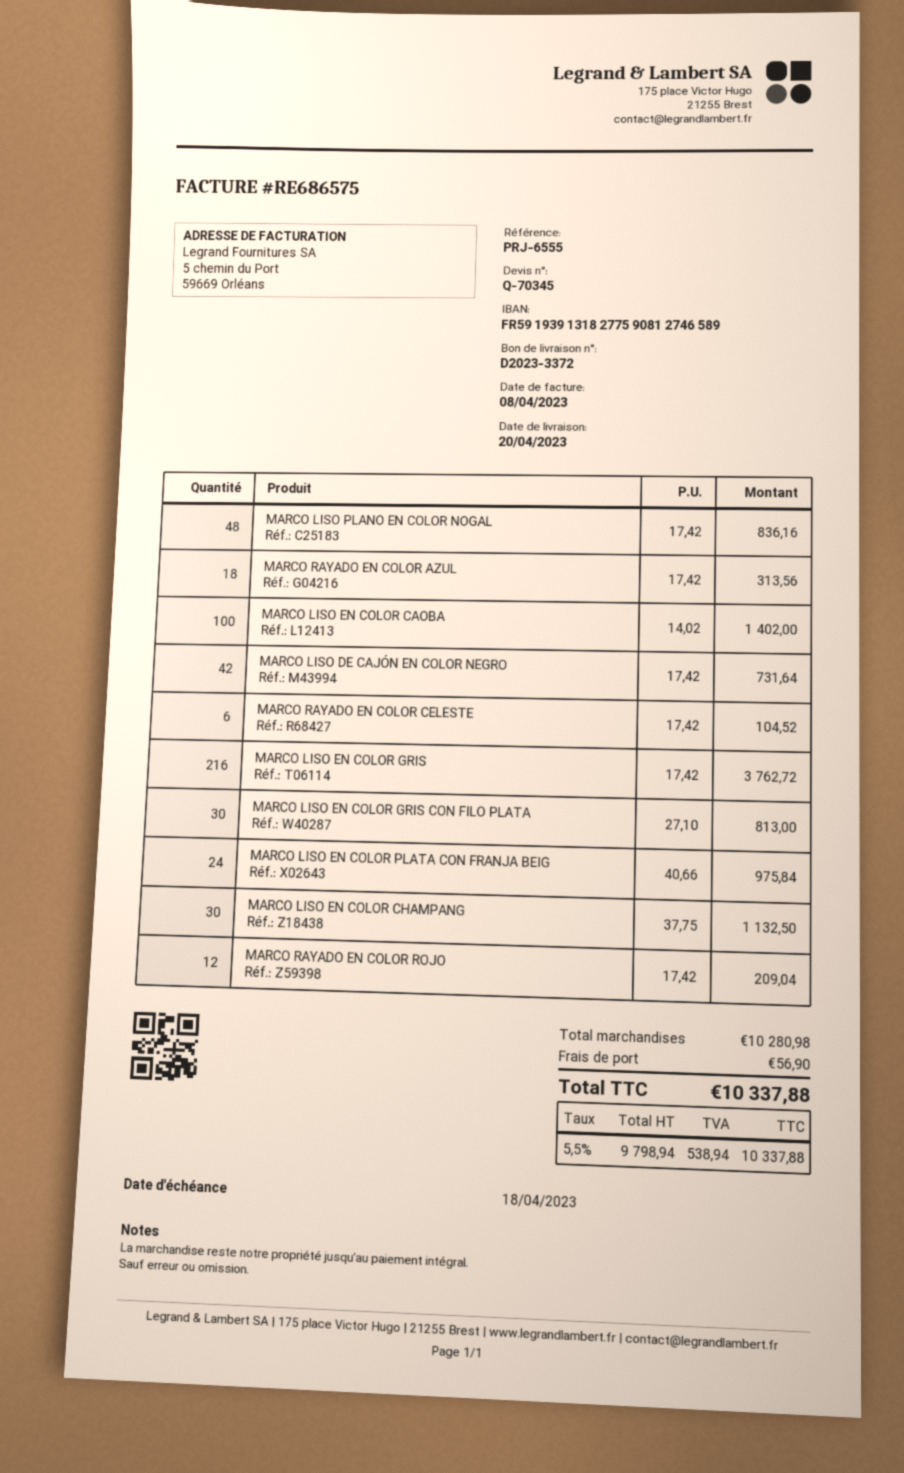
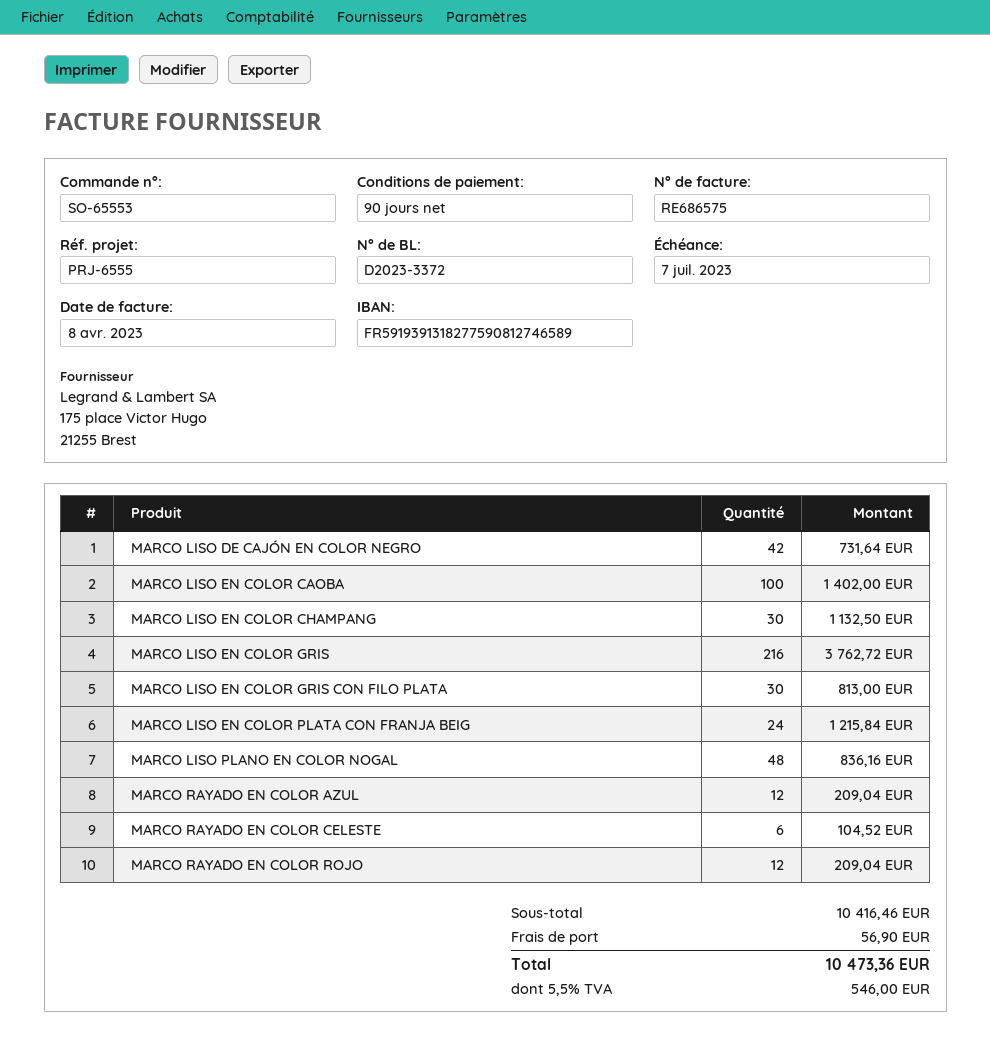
due date: 2023-04-18 -> 2023-07-07
MARCO RAYADO EN COLOR AZUL: 18 for 313.56 -> 12 for 209.04
MARCO LISO EN COLOR PLATA CON FRANJA BEIG: 24 for 975.84 -> 24 for 1215.84
subtotal: 10280.98 -> 10416.46
tax: 5.5% = 538.94 -> 5.5% = 546.00
total: 10337.88 -> 10473.36

